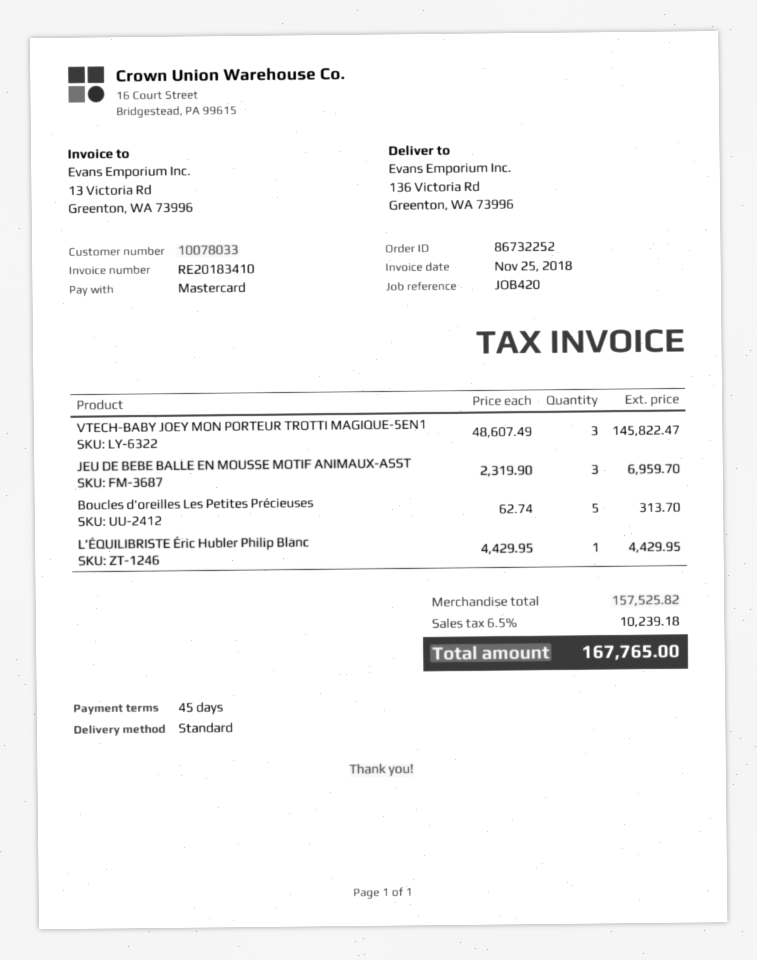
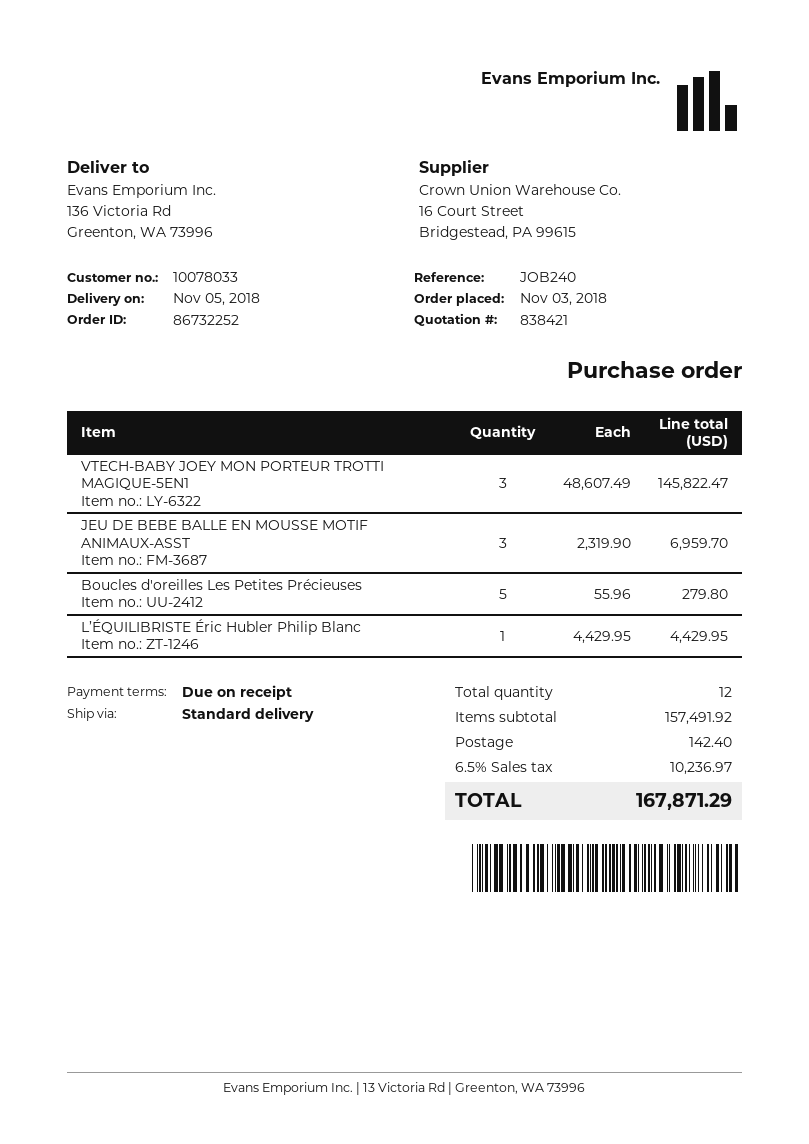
payment terms: 45 days -> on receipt
reference: JOB420 -> JOB240
Boucles d'oreilles Les Petites Précieuses: 5 x 62.74 = 313.70 -> 5 x 55.96 = 279.80
subtotal: 157525.82 -> 157491.92
shipping: none -> 142.40
tax: 6.5% = 10239.18 -> 6.5% = 10236.97
total: 167765.00 -> 167871.29

